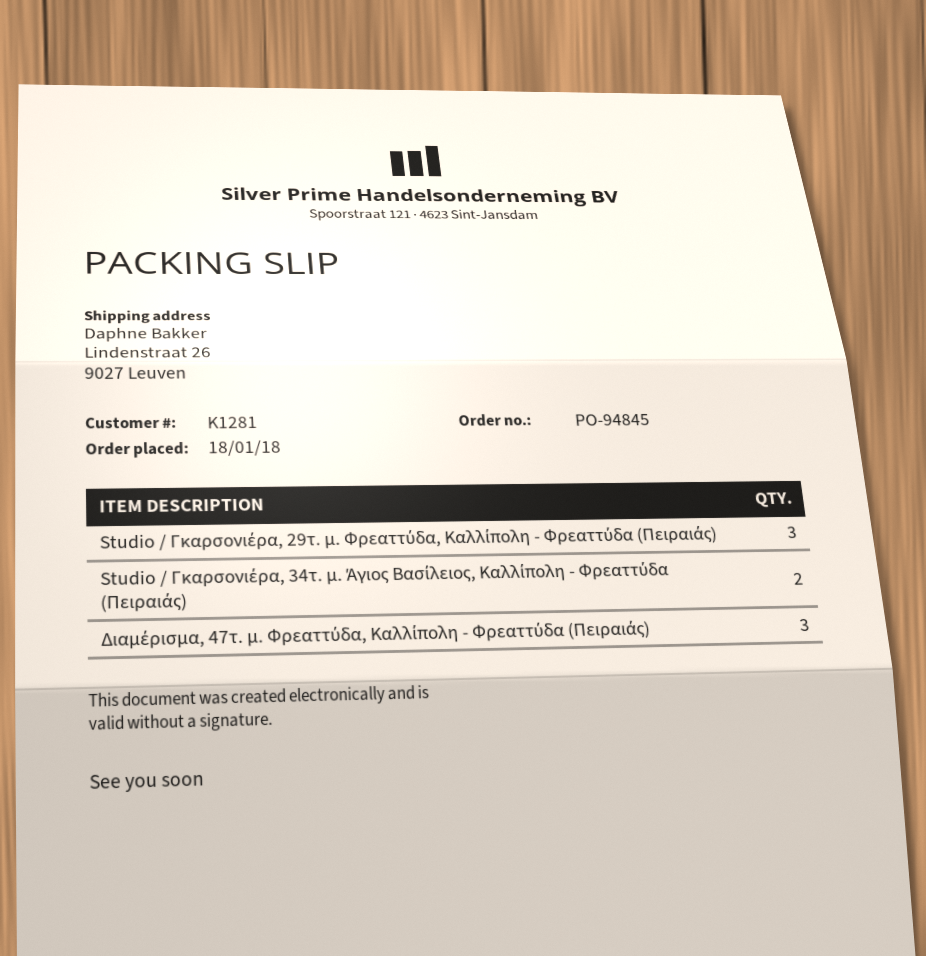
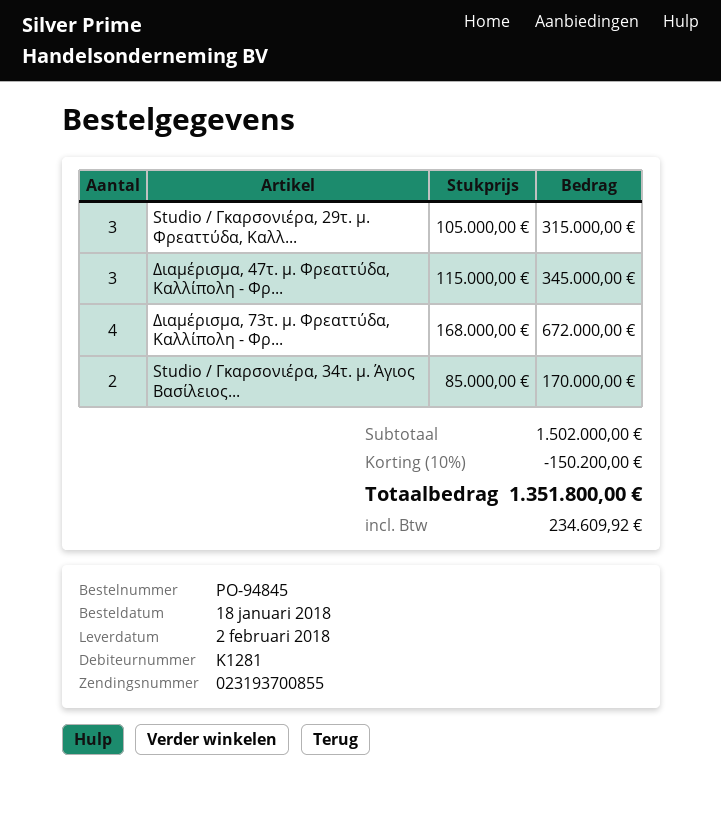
Διαμέρισμα, 73τ. μ. Φρεαττύδα, Καλλίπολη - Φρ...: none -> 4

